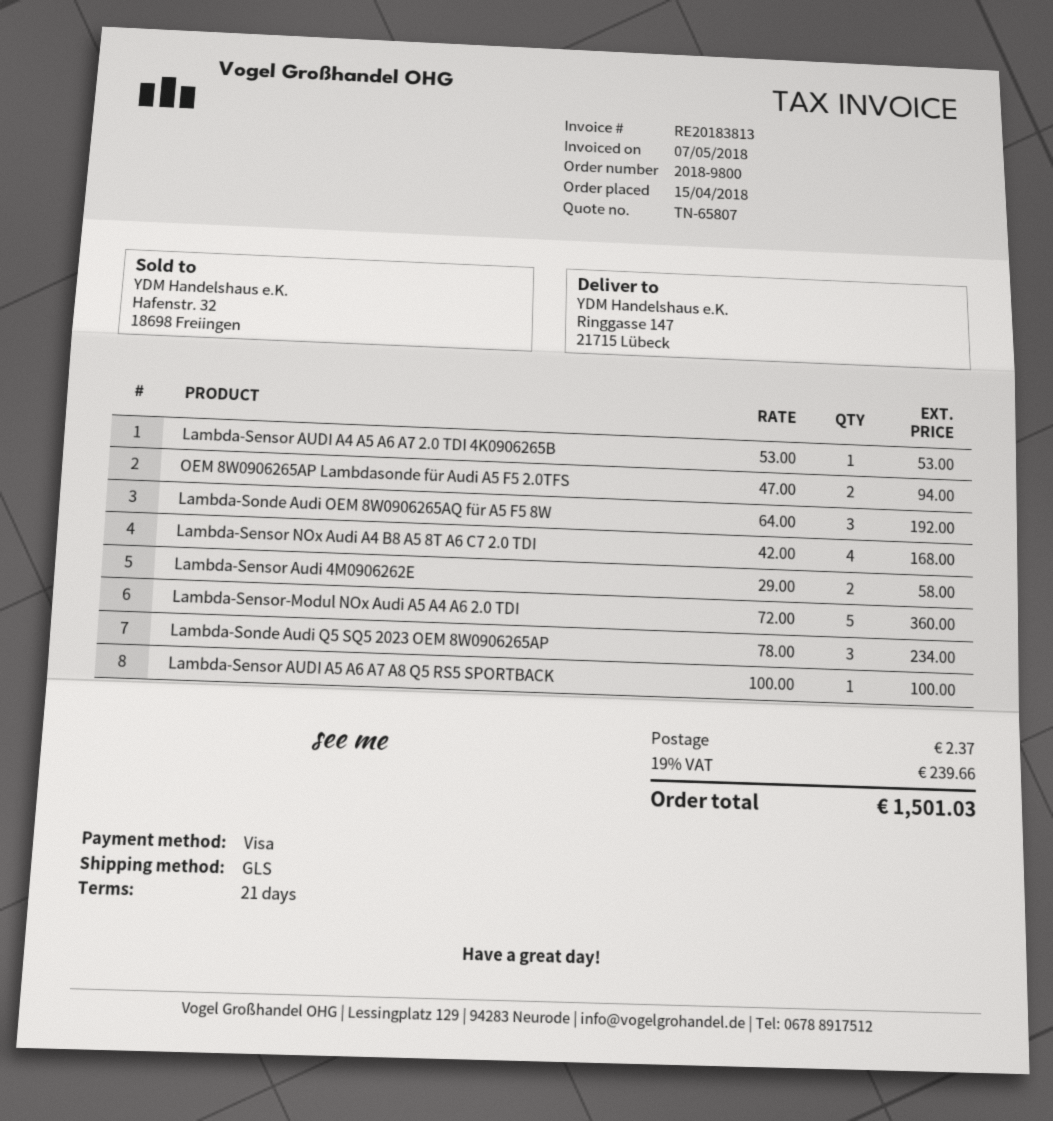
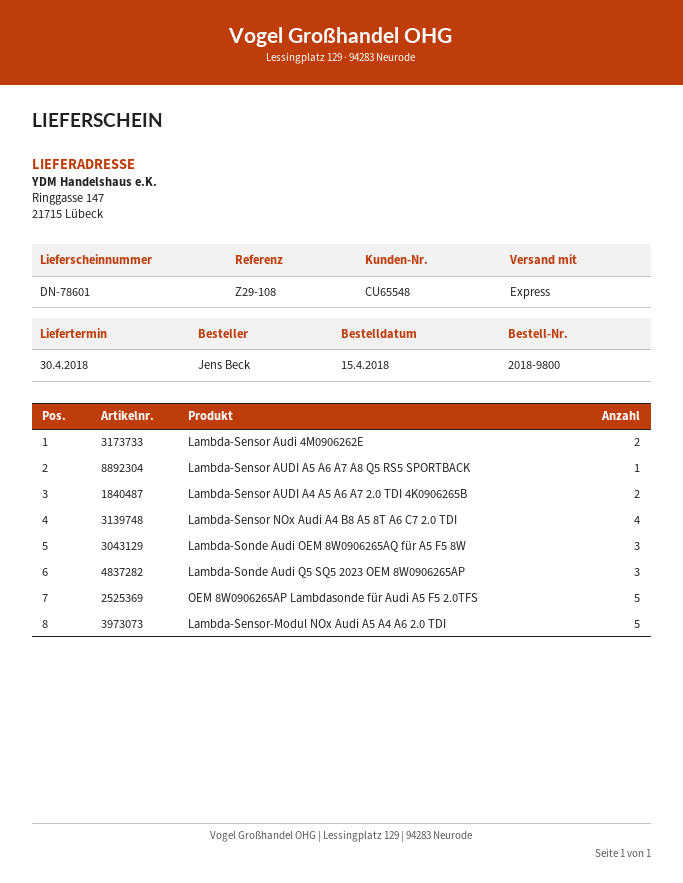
shipping method: GLS -> express
Lambda-Sensor AUDI A4 A5 A6 A7 2.0 TDI 4K0906265B: 1 -> 2
OEM 8W0906265AP Lambdasonde für Audi A5 F5 2.0TFS: 2 -> 5

